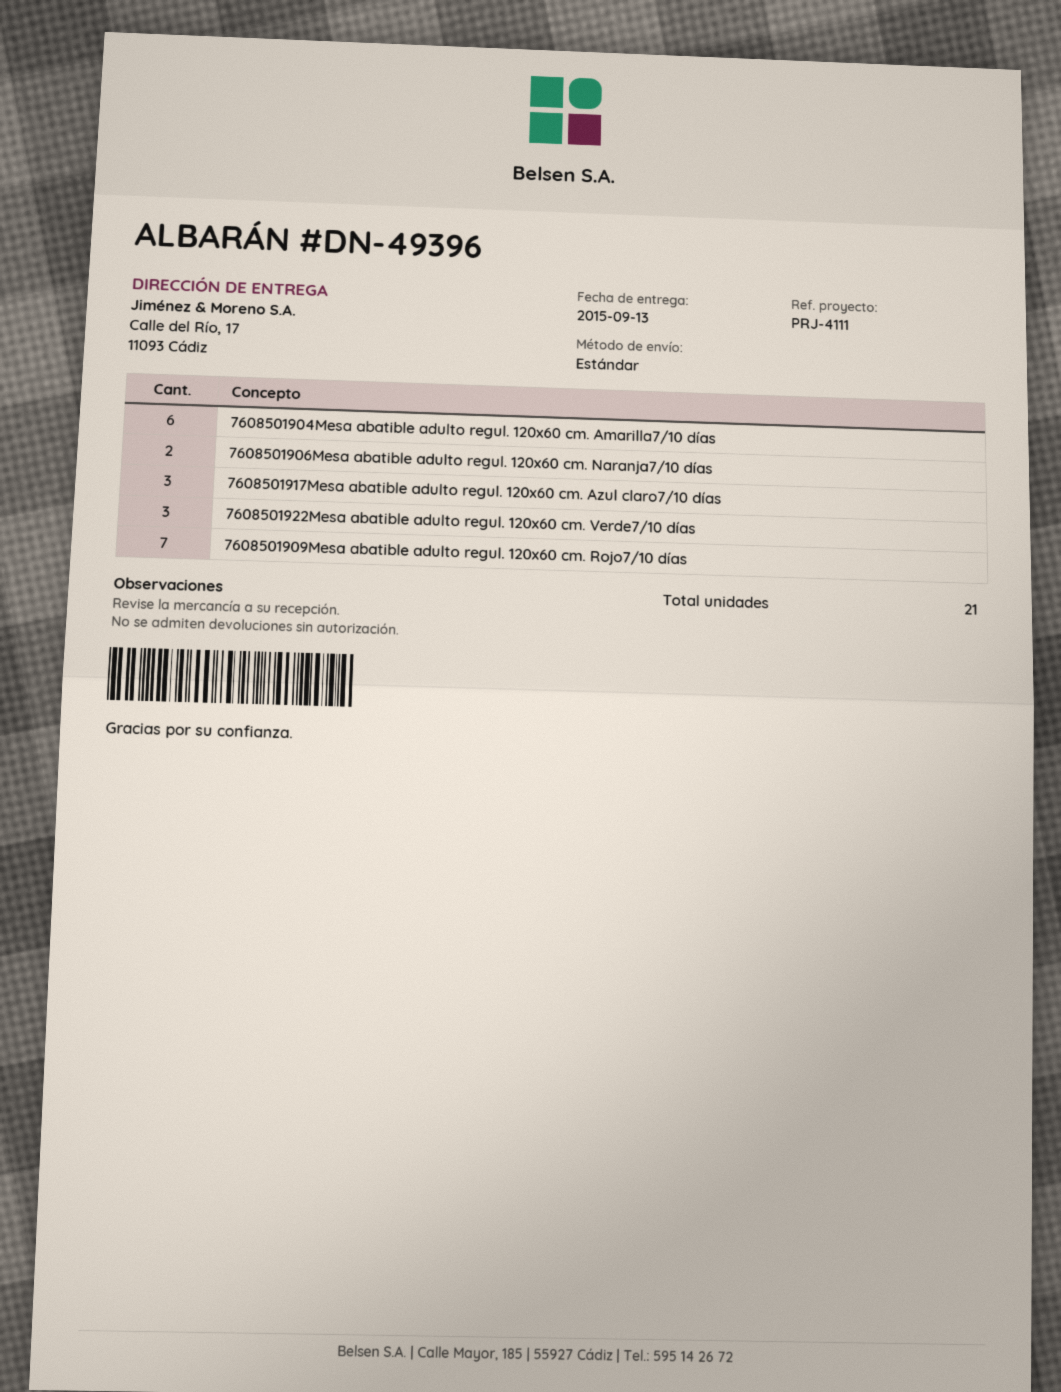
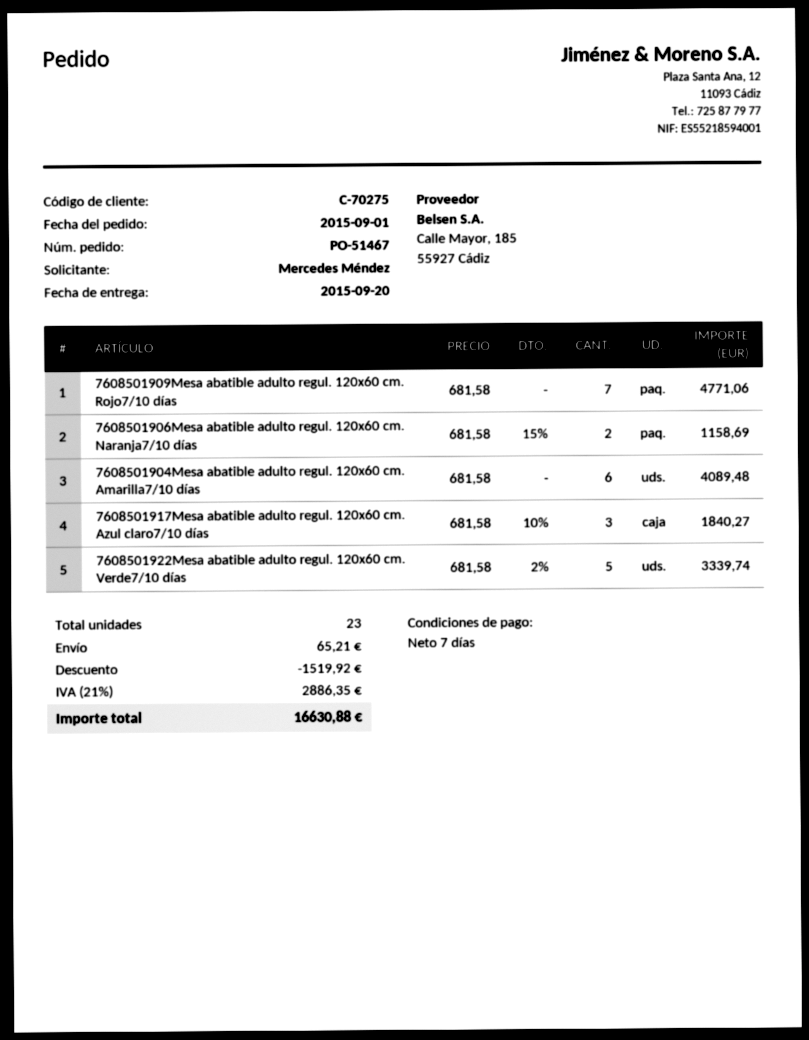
delivery date: 2015-09-13 -> 2015-09-20
7608501922Mesa abatible adulto regul. 120x60 cm. Verde7/10 días: 3 -> 5
total quantity: 21 -> 23

